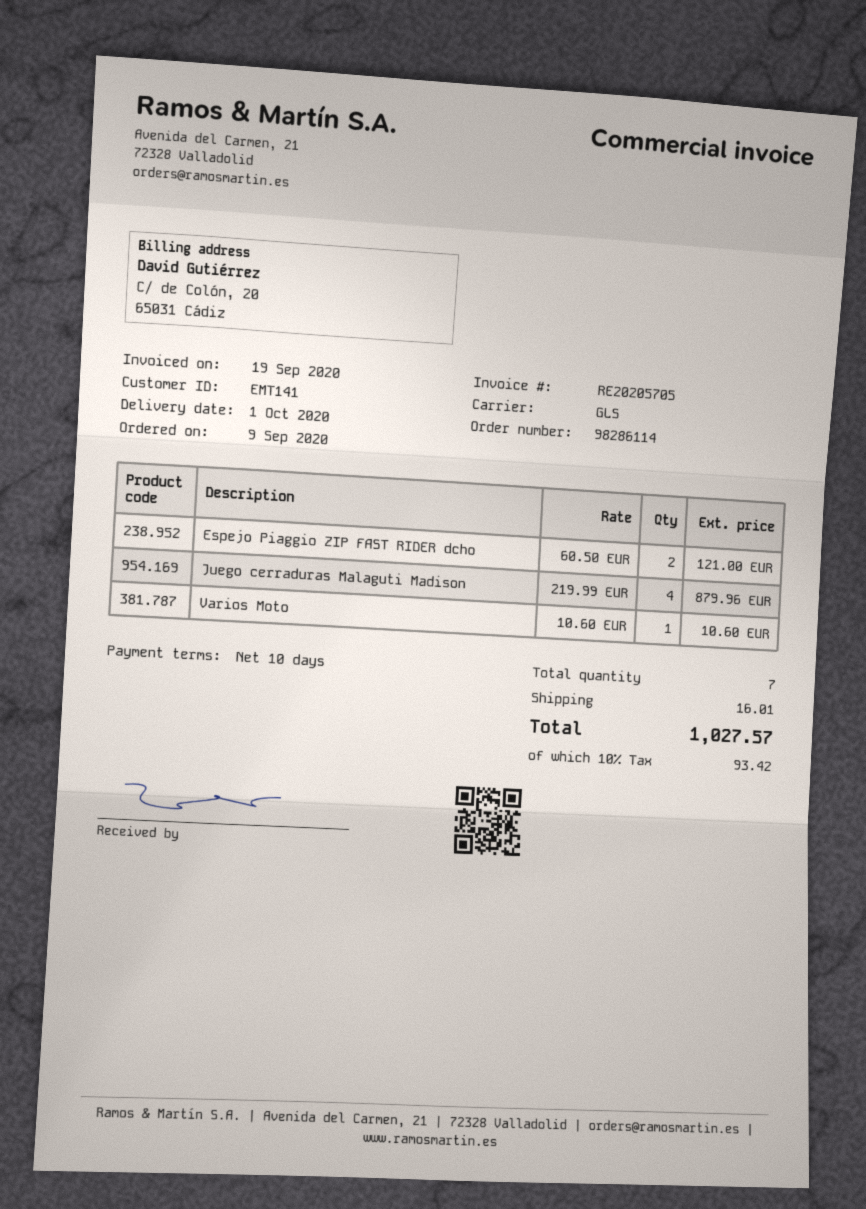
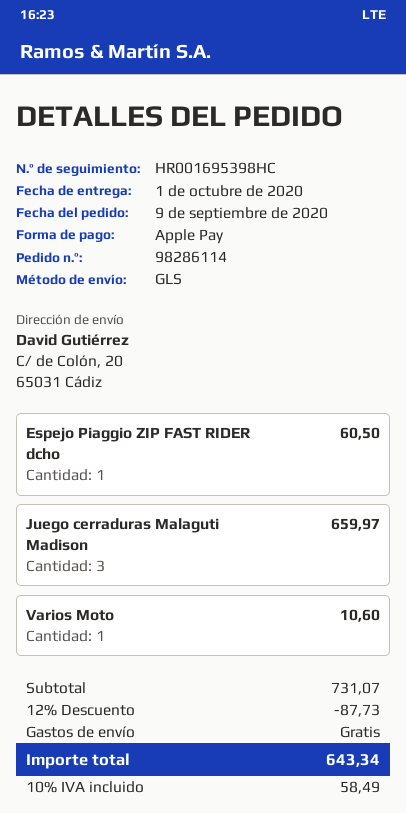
Espejo Piaggio ZIP FAST RIDER dcho: 2 for 121.00 -> 1 for 60.50
Juego cerraduras Malaguti Madison: 4 for 879.96 -> 3 for 659.97
discount: none -> 12% = 87.73
shipping: 16.01 -> 0.00
tax: 10% = 93.42 -> 10% = 58.49
total: 1027.57 -> 643.34

